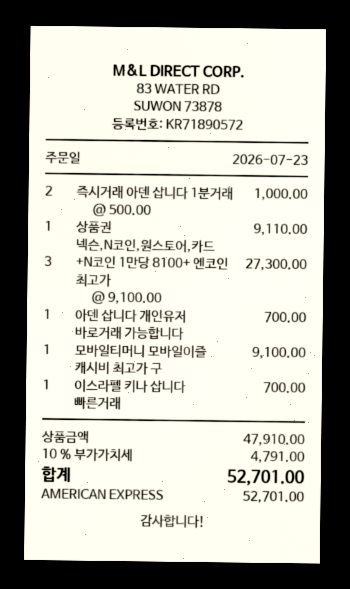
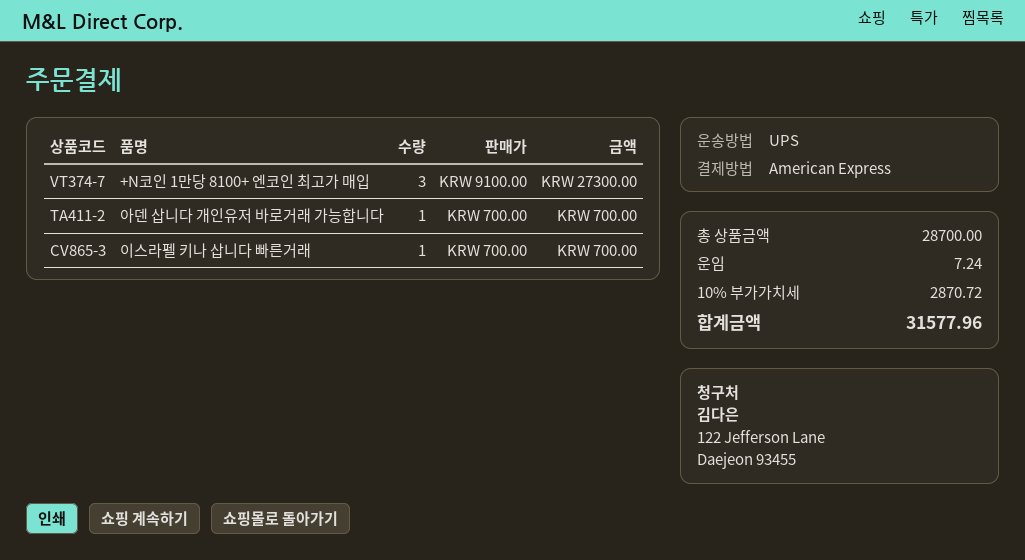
즉시거래 아덴 삽니다 1분거래: 2 x 500.00 = 1000.00 -> none
상품권 넥슨,N코인,원스토어,카드: 1 x 9110.00 = 9110.00 -> none
모바일티머니 모바일이즐 캐시비 최고가 구: 1 x 9100.00 = 9100.00 -> none
subtotal: 47910.00 -> 28700.00
shipping: none -> 7.24
tax: 10% = 4791.00 -> 10% = 2870.72
total: 52701.00 -> 31577.96

